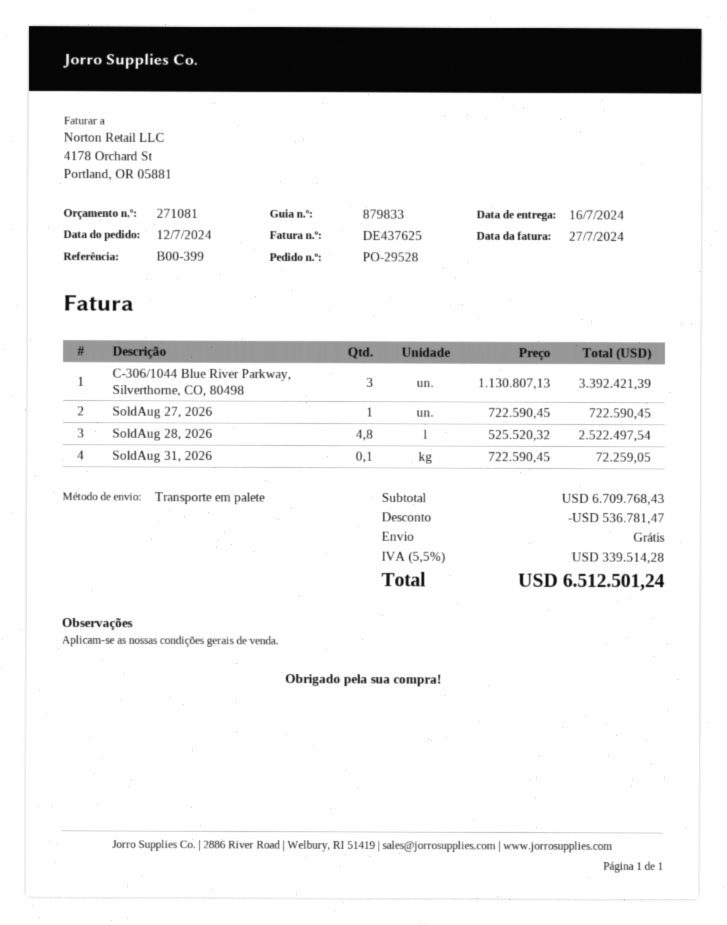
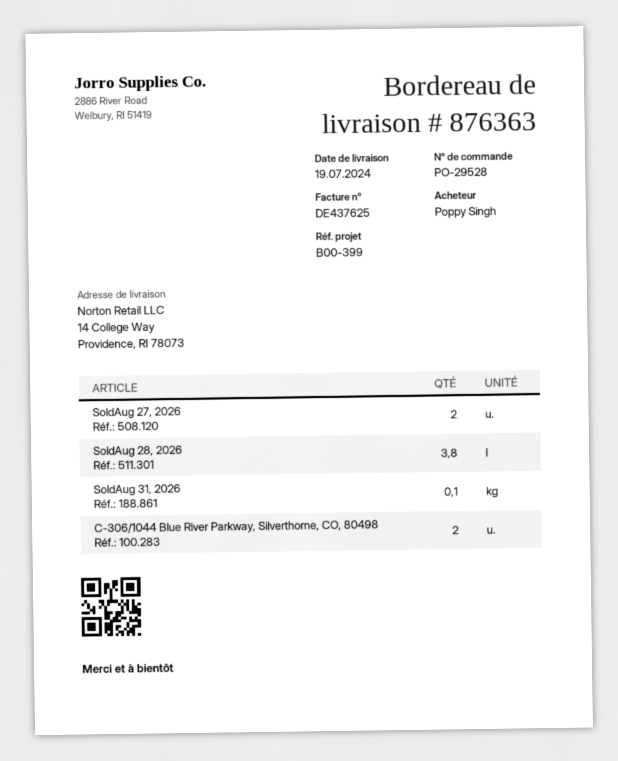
delivery note number: 879833 -> 876363
delivery date: 2024-07-16 -> 2024-07-19
C-306/1044 Blue River Parkway, Silverthorne, CO, 80498: 3 -> 2
SoldAug 27, 2026: 1 -> 2
SoldAug 28, 2026: 4.8 -> 3.8

